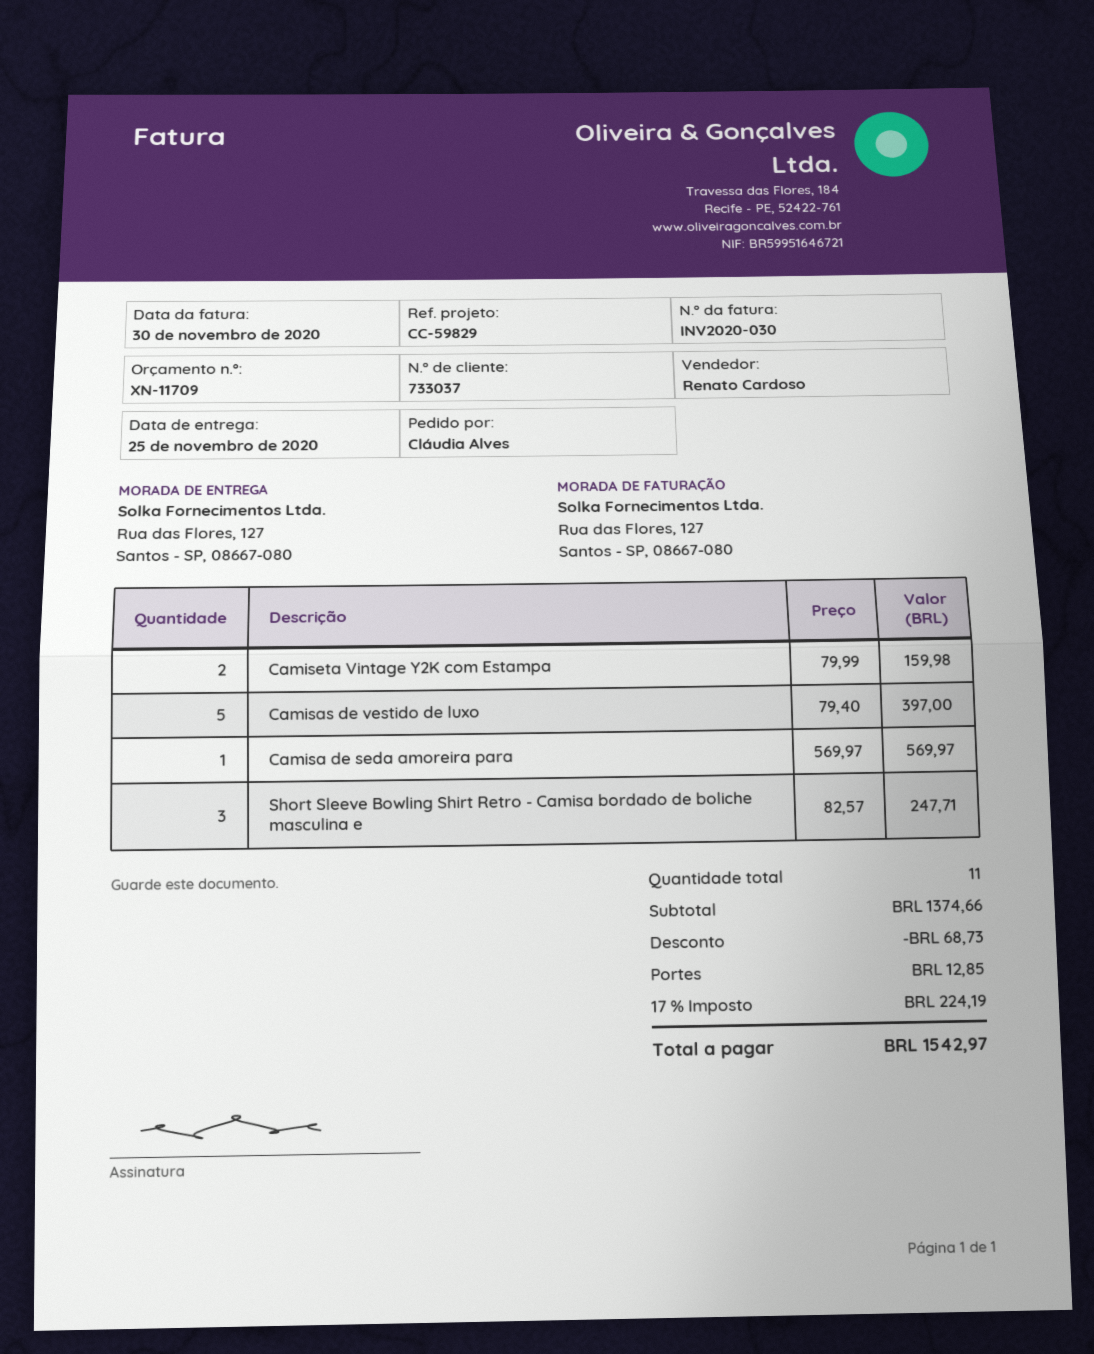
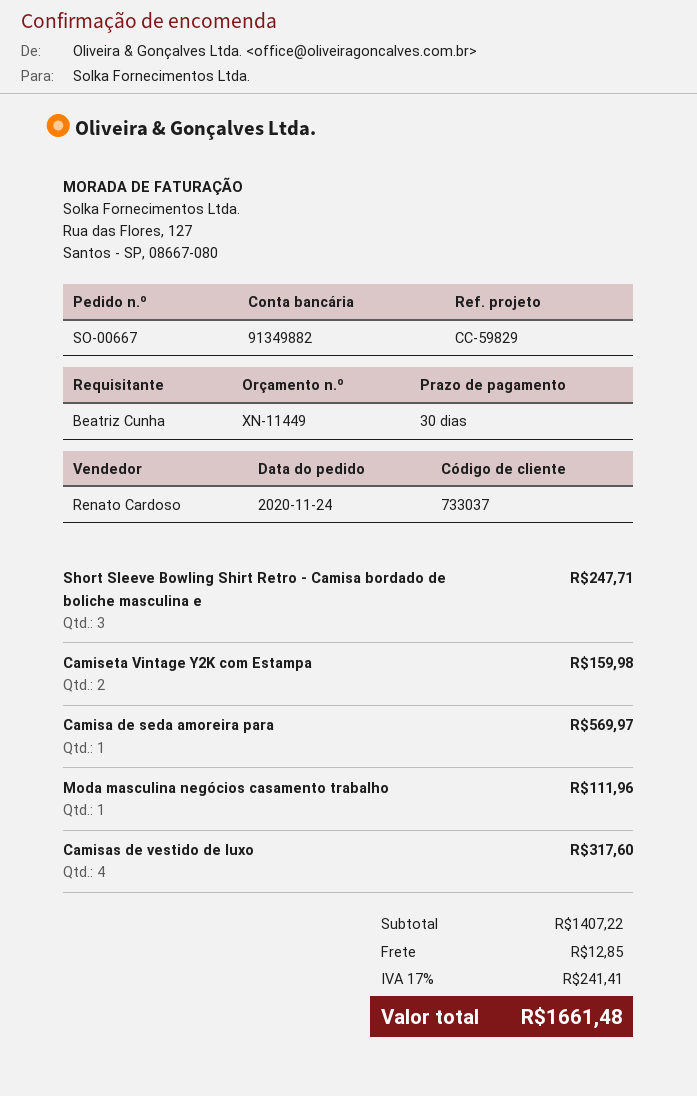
quote number: XN-11709 -> XN-11449
ordered by: Cláudia Alves -> Beatriz Cunha
Camisas de vestido de luxo: 5 for 397.00 -> 4 for 317.60
Moda masculina negócios casamento trabalho: none -> 1 for 111.96
subtotal: 1374.66 -> 1407.22
discount: 68.73 -> none
tax: 17% = 224.19 -> 17% = 241.41
total: 1542.97 -> 1661.48

